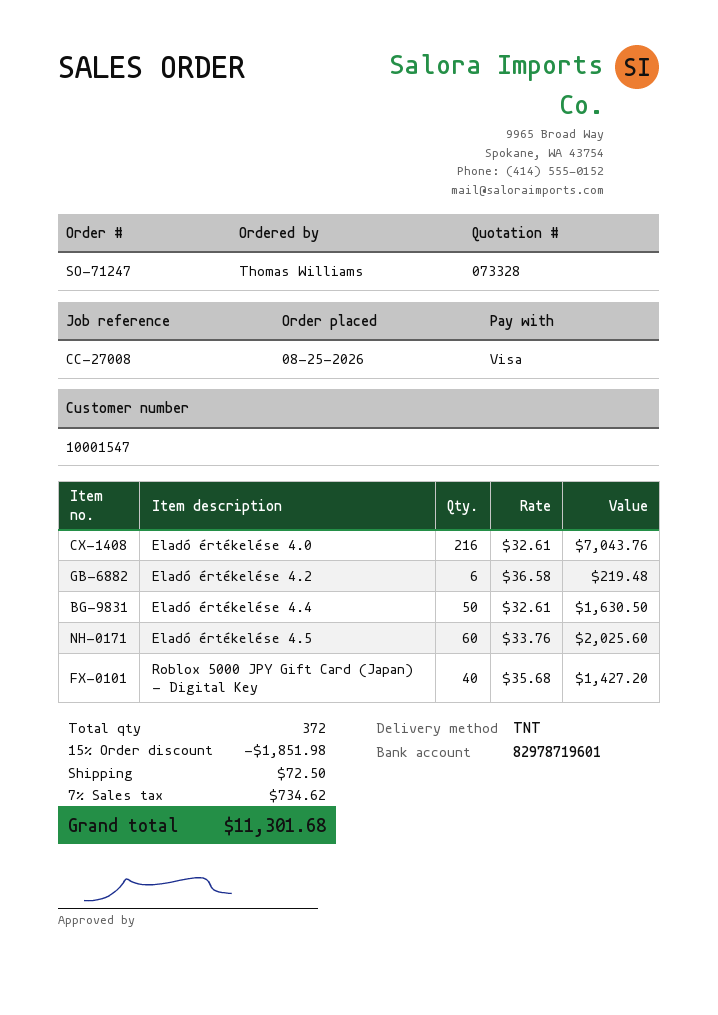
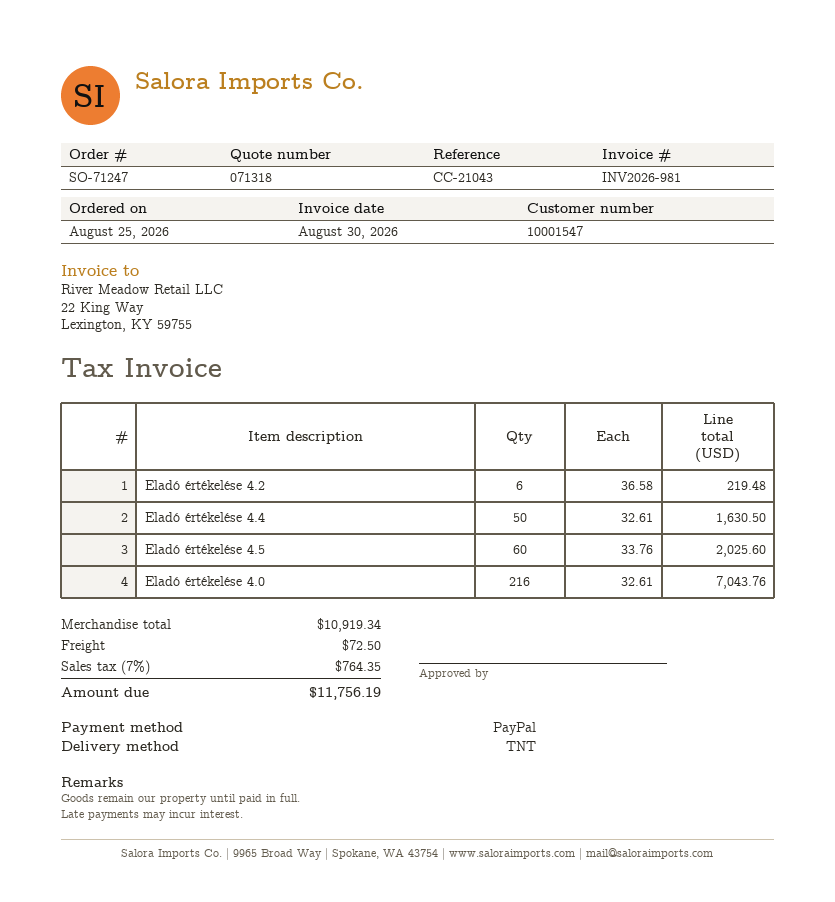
quote number: 073328 -> 071318
reference: CC-27008 -> CC-21043
payment method: Visa -> PayPal
Roblox 5000 JPY Gift Card (Japan) - Digital Key: 40 x 35.68 = 1427.20 -> none
discount: 15% = 1851.98 -> none
tax: 7% = 734.62 -> 7% = 764.35
total: 11301.68 -> 11756.19

